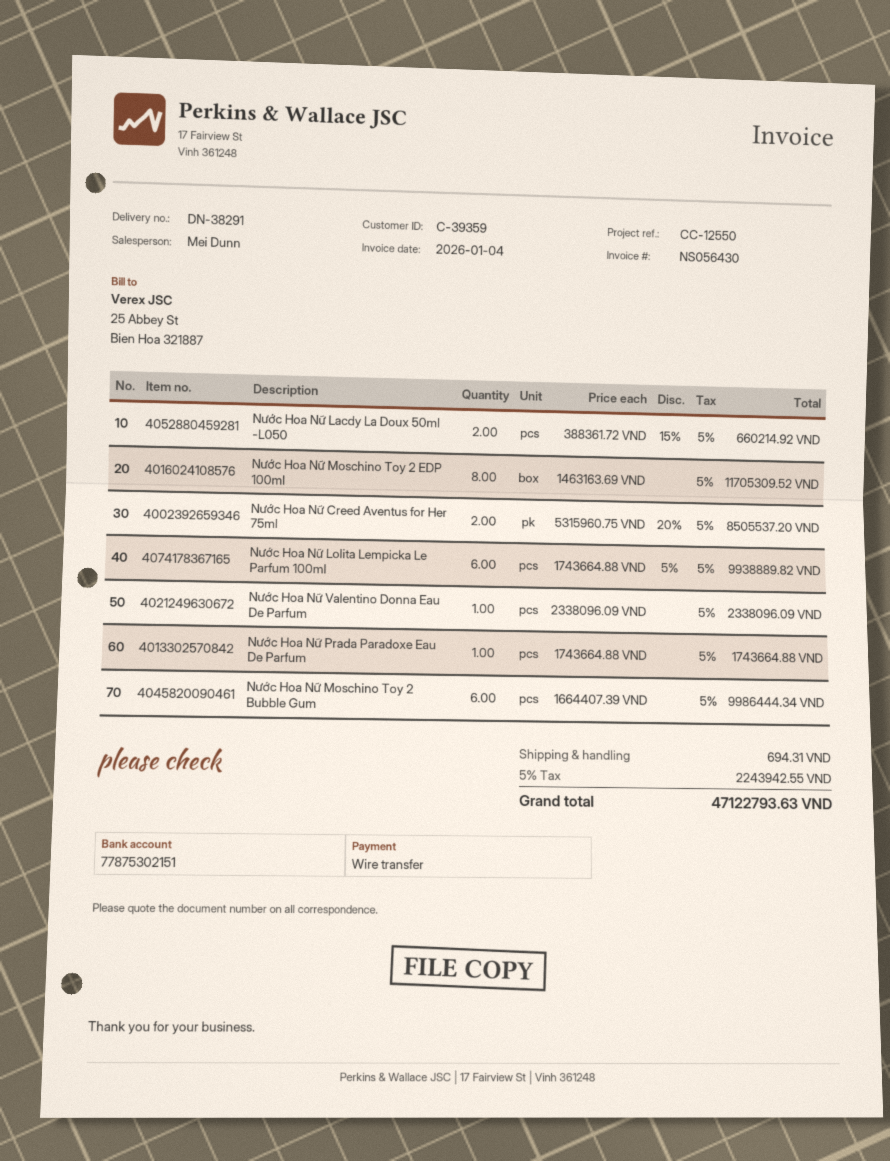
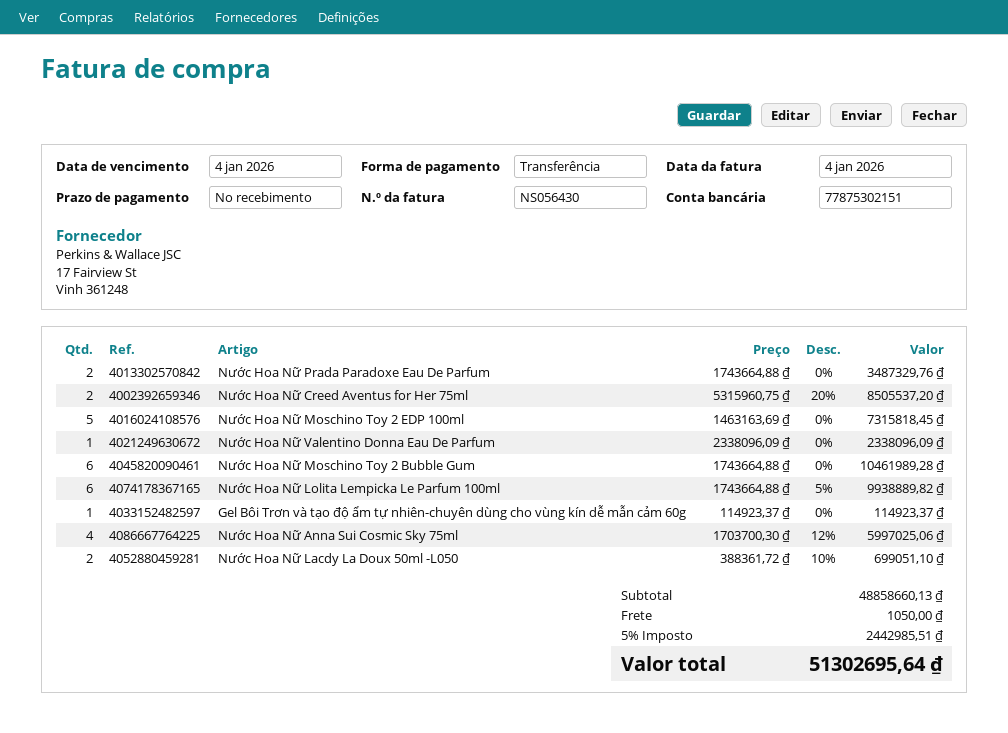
Nước Hoa Nữ Lacdy La Doux 50ml -L050: 2 x 388361.72 - 15% = 660214.92 -> 2 x 388361.72 - 10% = 699051.10
Nước Hoa Nữ Moschino Toy 2 EDP 100ml: 8 x 1463163.69 = 11705309.52 -> 5 x 1463163.69 = 7315818.45
Nước Hoa Nữ Prada Paradoxe Eau De Parfum: 1 x 1743664.88 = 1743664.88 -> 2 x 1743664.88 = 3487329.76
Nước Hoa Nữ Moschino Toy 2 Bubble Gum: 6 x 1664407.39 = 9986444.34 -> 6 x 1743664.88 = 10461989.28
Gel Bôi Trơn và tạo độ ẩm tự nhiên-chuyên dùng cho vùng kín dễ mẫn cảm 60g: none -> 1 x 114923.37 = 114923.37
Nước Hoa Nữ Anna Sui Cosmic Sky 75ml: none -> 4 x 1703700.30 - 12% = 5997025.06
shipping: 694.31 -> 1050.00
tax: 5% = 2243942.55 -> 5% = 2442985.51
total: 47122793.63 -> 51302695.64

